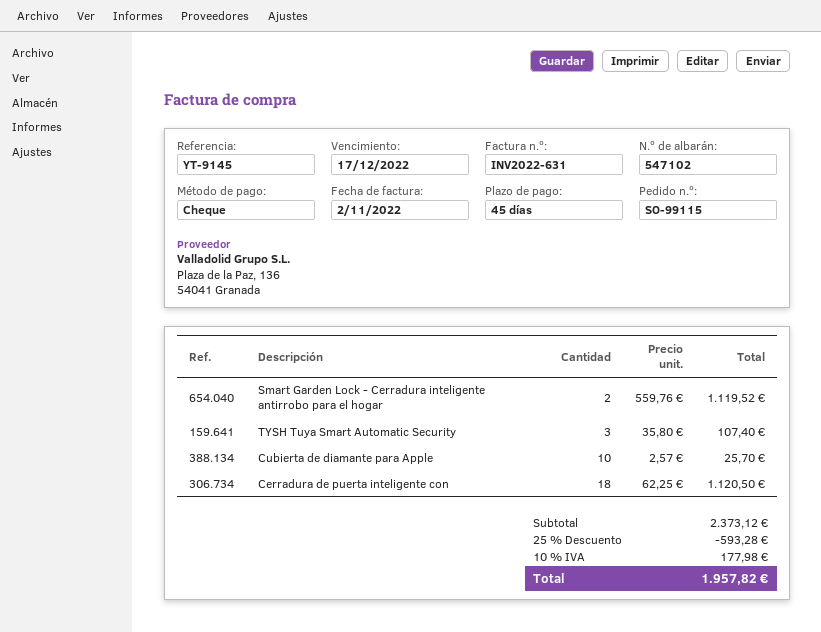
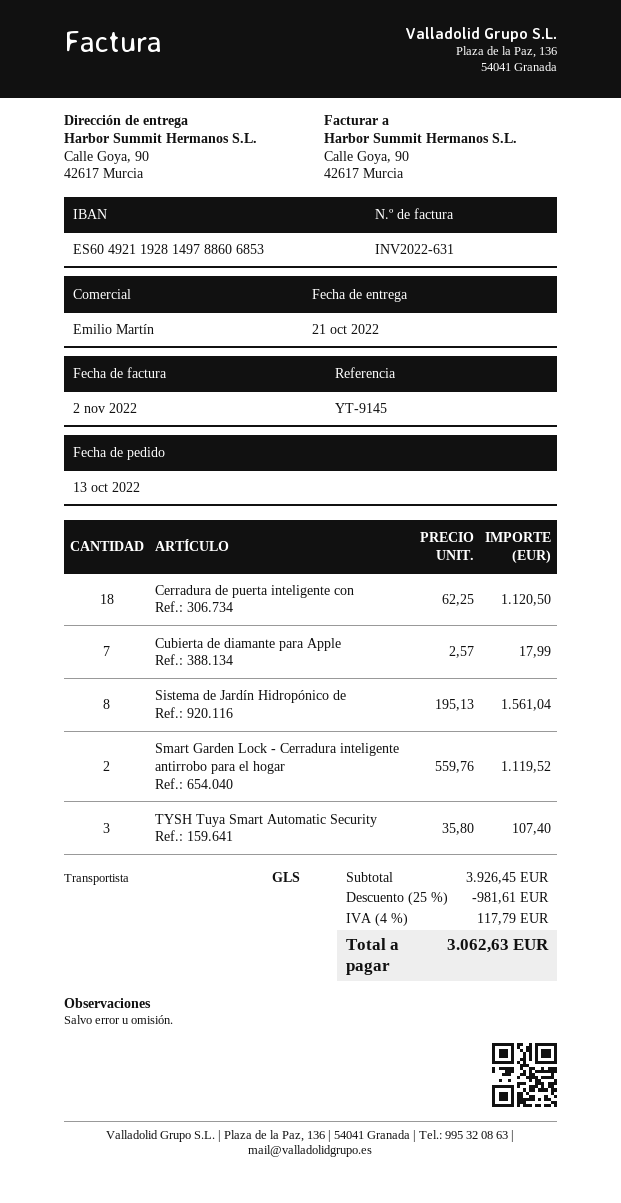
Cubierta de diamante para Apple: 10 x 2.57 = 25.70 -> 7 x 2.57 = 17.99
Sistema de Jardín Hidropónico de: none -> 8 x 195.13 = 1561.04
subtotal: 2373.12 -> 3926.45
discount: 25% = 593.28 -> 25% = 981.61
tax: 10% = 177.98 -> 4% = 117.79
total: 1957.82 -> 3062.63

